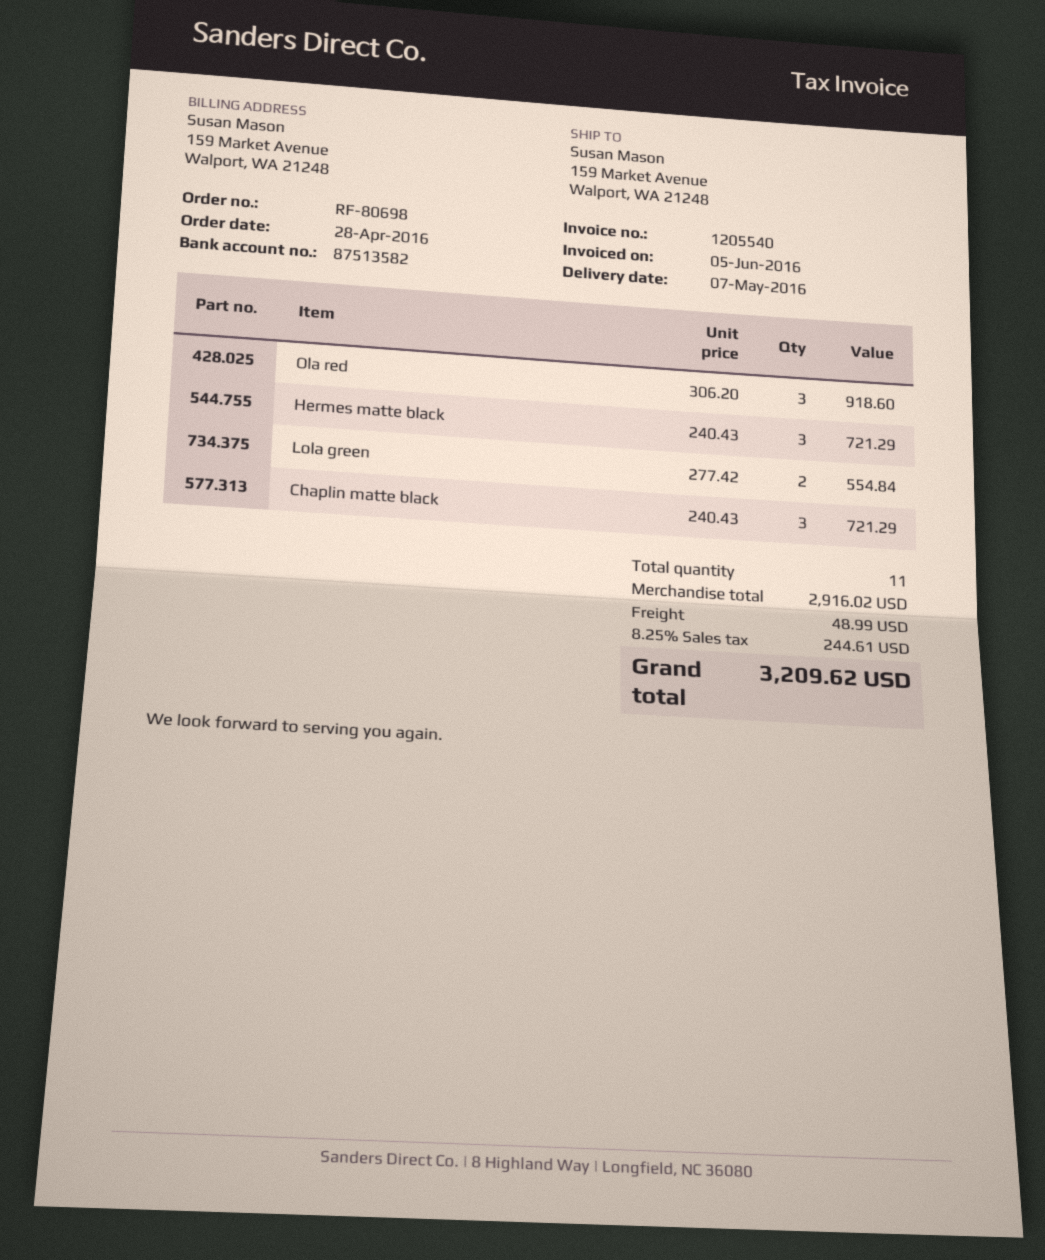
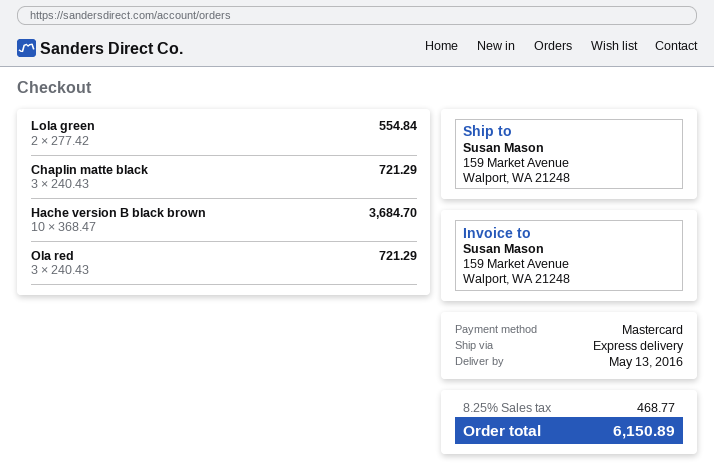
delivery date: 2016-05-07 -> 2016-05-13
Ola red: 3 x 306.20 = 918.60 -> 3 x 240.43 = 721.29
Hermes matte black: 3 x 240.43 = 721.29 -> none
Hache version B black brown: none -> 10 x 368.47 = 3684.70
shipping: 48.99 -> none
tax: 8.25% = 244.61 -> 8.25% = 468.77
total: 3209.62 -> 6150.89

